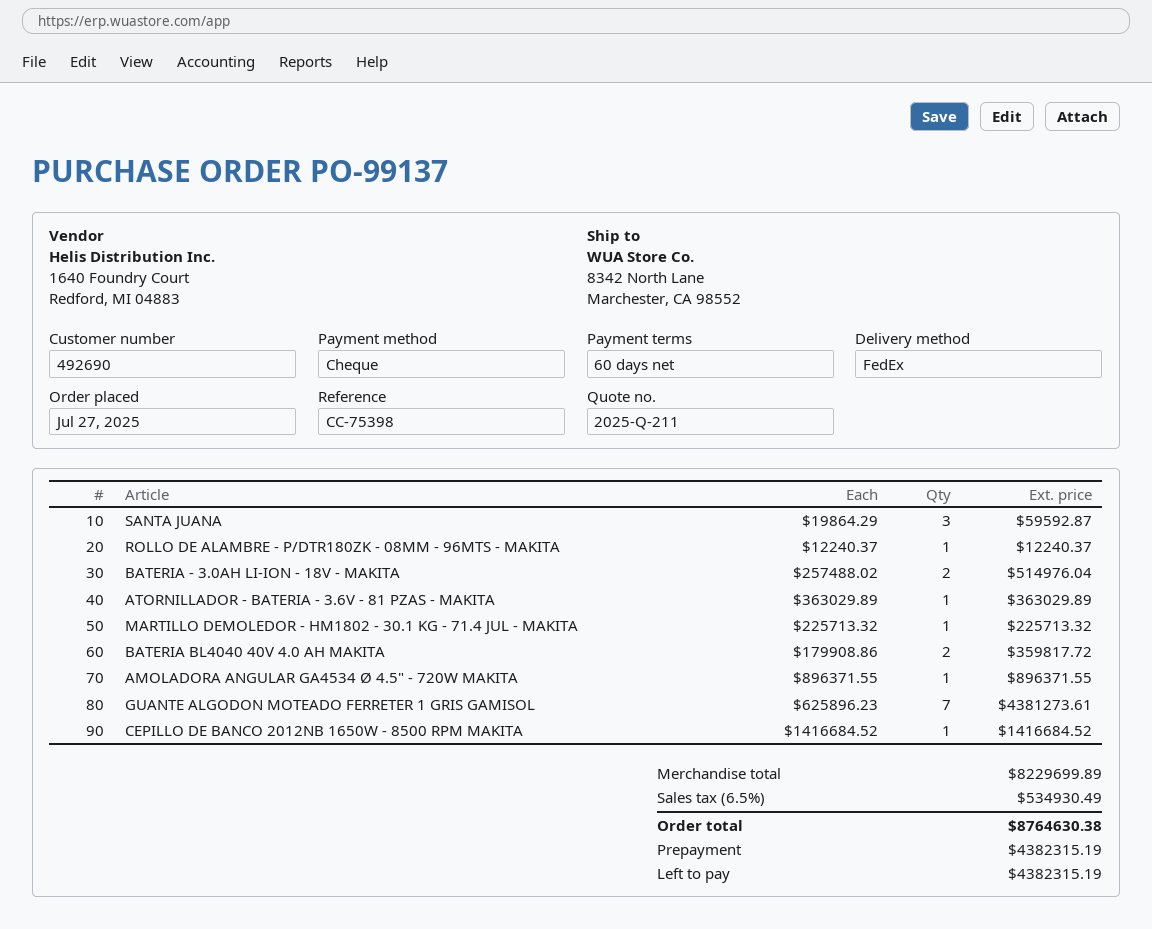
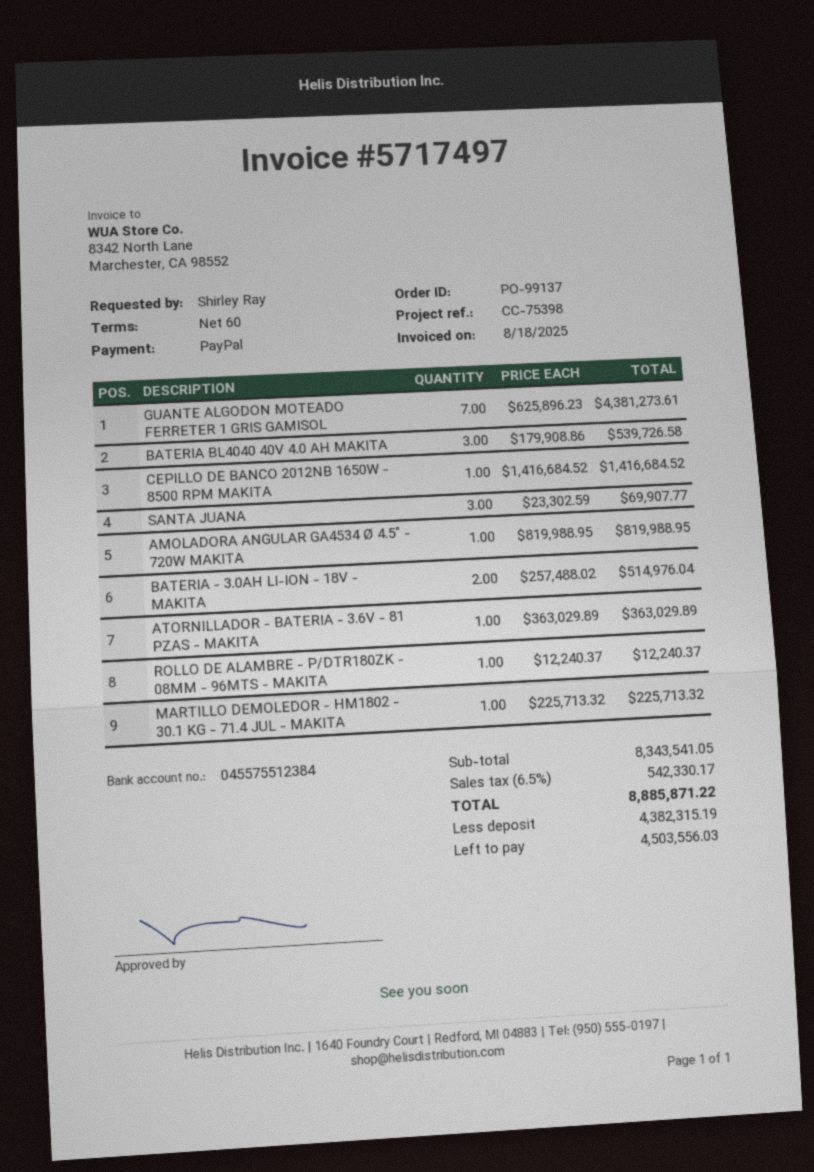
payment method: cheque -> PayPal
SANTA JUANA: 3 x 19864.29 = 59592.87 -> 3 x 23302.59 = 69907.77
BATERIA BL4040 40V 4.0 AH MAKITA: 2 x 179908.86 = 359817.72 -> 3 x 179908.86 = 539726.58
AMOLADORA ANGULAR GA4534 Ø 4.5" - 720W MAKITA: 1 x 896371.55 = 896371.55 -> 1 x 819988.95 = 819988.95
subtotal: 8229699.89 -> 8343541.05
tax: 6.5% = 534930.49 -> 6.5% = 542330.17
total: 8764630.38 -> 8885871.22
balance: 4382315.19 -> 4503556.03

